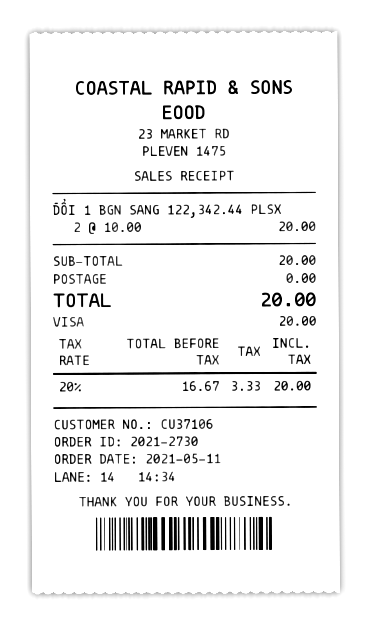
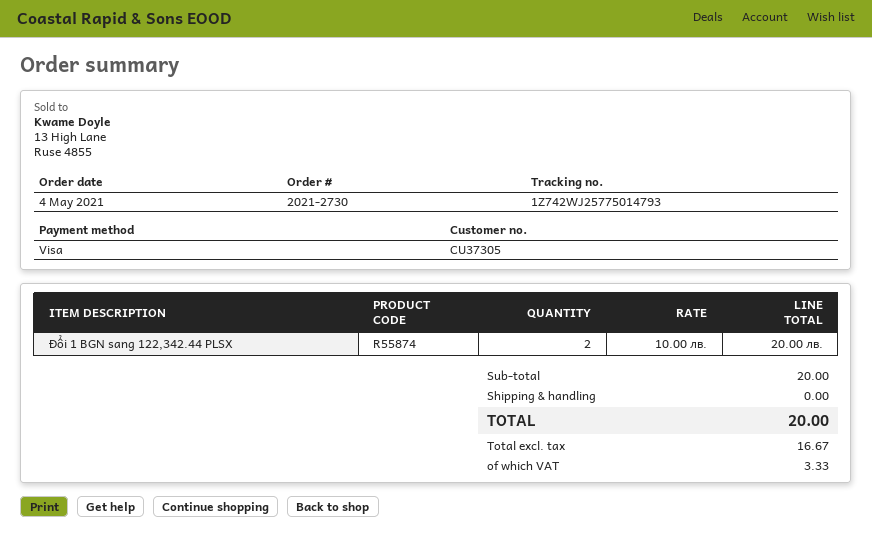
order date: 2021-05-11 -> 2021-05-04
customer number: CU37106 -> CU37305

